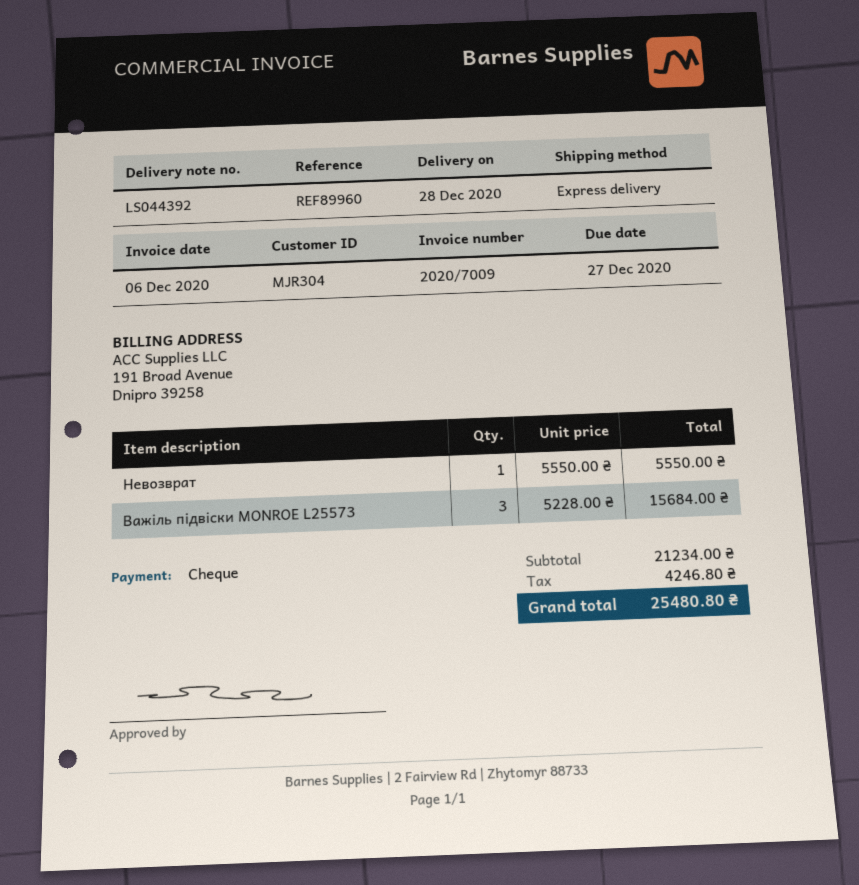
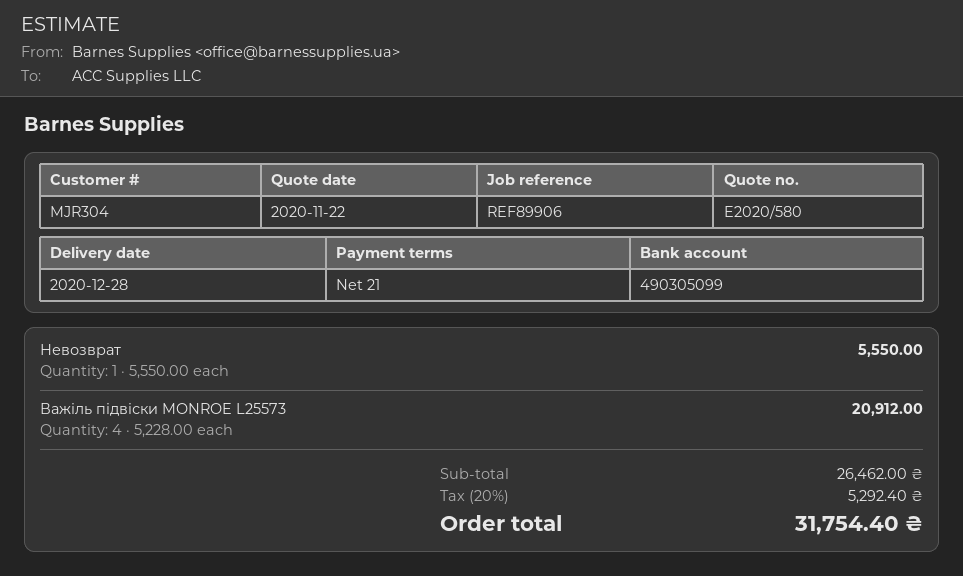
reference: REF89960 -> REF89906
Важіль підвіски MONROE L25573: 3 x 5228.00 = 15684.00 -> 4 x 5228.00 = 20912.00
subtotal: 21234.00 -> 26462.00
tax: 4246.80 -> 5292.40
total: 25480.80 -> 31754.40

